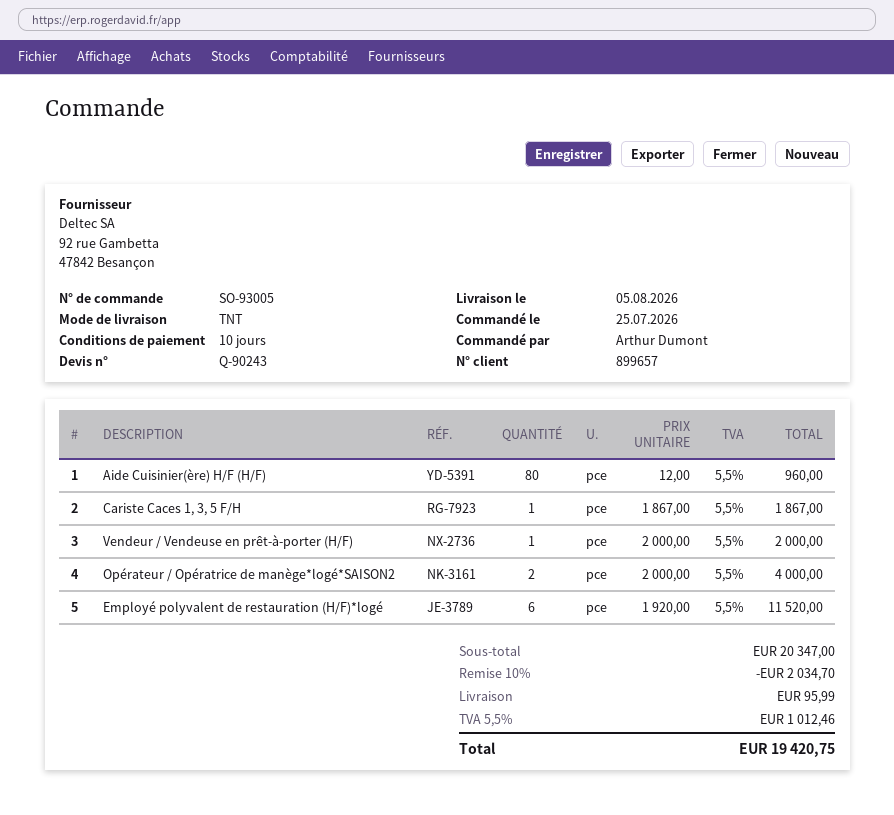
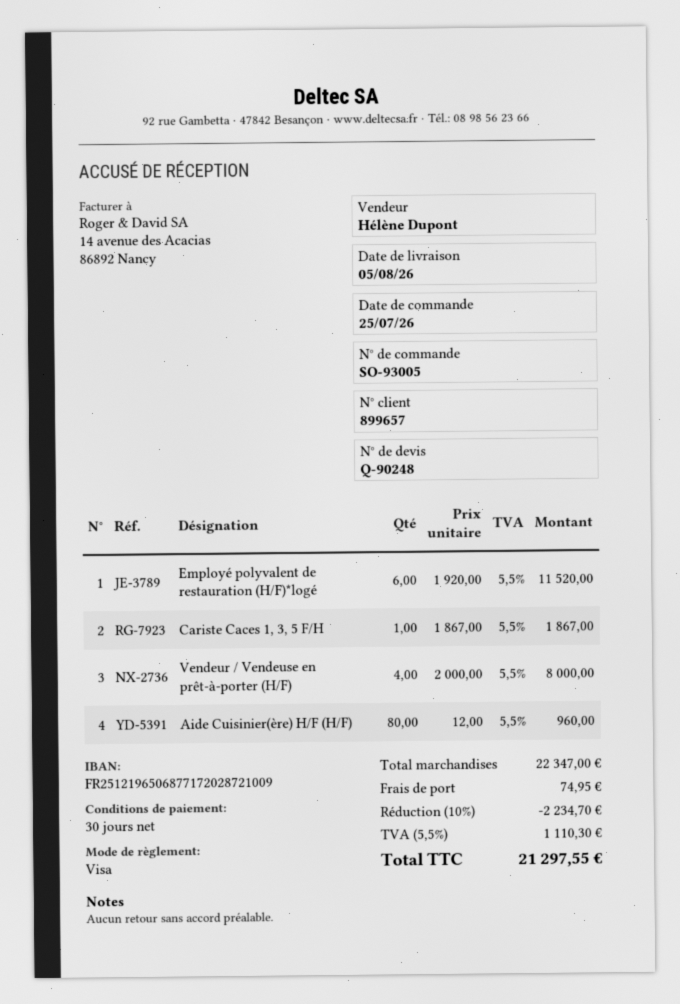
quote number: Q-90243 -> Q-90248
payment terms: 10 days -> 30 days
Vendeur / Vendeuse en prêt-à-porter (H/F): 1 x 2000.00 = 2000.00 -> 4 x 2000.00 = 8000.00
Opérateur / Opératrice de manège*logé*SAISON2: 2 x 2000.00 = 4000.00 -> none
subtotal: 20347.00 -> 22347.00
discount: 10% = 2034.70 -> 10% = 2234.70
shipping: 95.99 -> 74.95
tax: 5.5% = 1012.46 -> 5.5% = 1110.30
total: 19420.75 -> 21297.55

